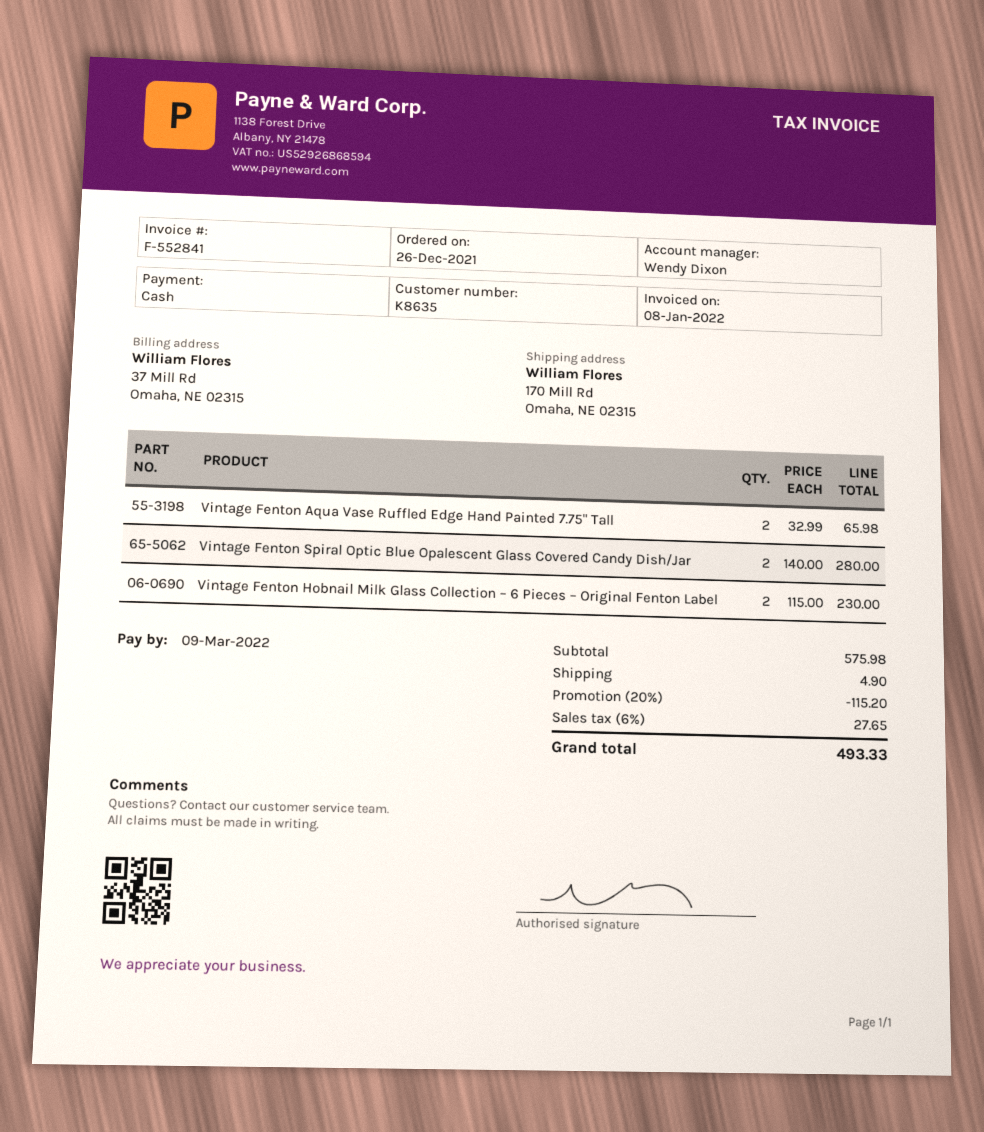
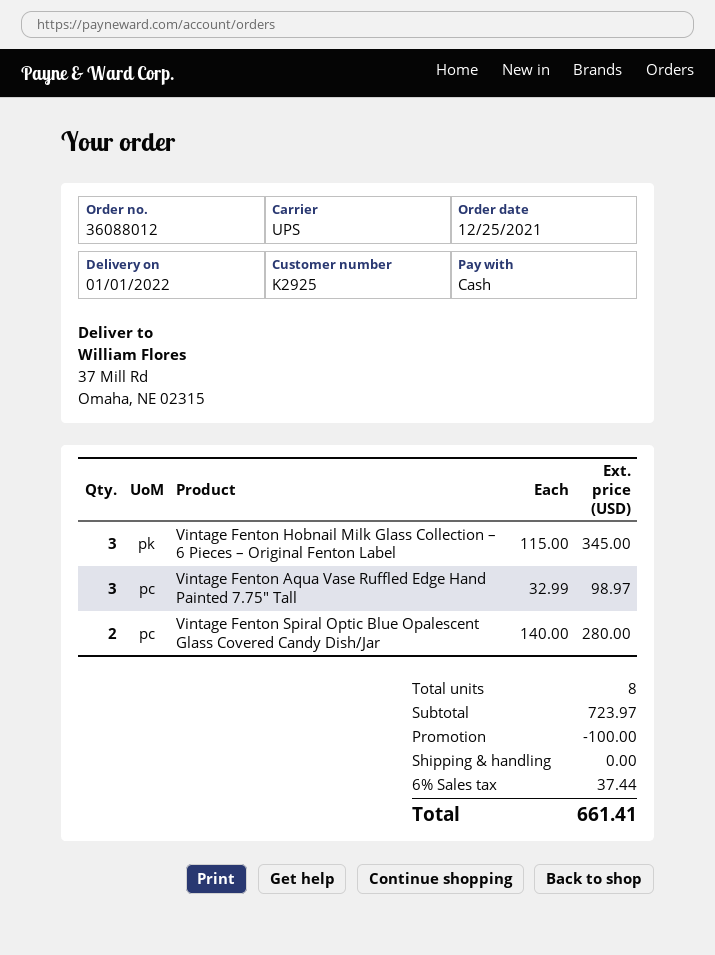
order date: 2021-12-26 -> 2021-12-25
customer number: K8635 -> K2925
ship to: 170 Mill Rd, Omaha, NE 02315 -> 37 Mill Rd, Omaha, NE 02315
Vintage Fenton Aqua Vase Ruffled Edge Hand Painted 7.75" Tall: 2 x 32.99 = 65.98 -> 3 x 32.99 = 98.97
Vintage Fenton Hobnail Milk Glass Collection – 6 Pieces – Original Fenton Label: 2 x 115.00 = 230.00 -> 3 x 115.00 = 345.00
subtotal: 575.98 -> 723.97
discount: 115.20 -> 100.00
shipping: 4.90 -> 0.00
tax: 6% = 27.65 -> 6% = 37.44
total: 493.33 -> 661.41

